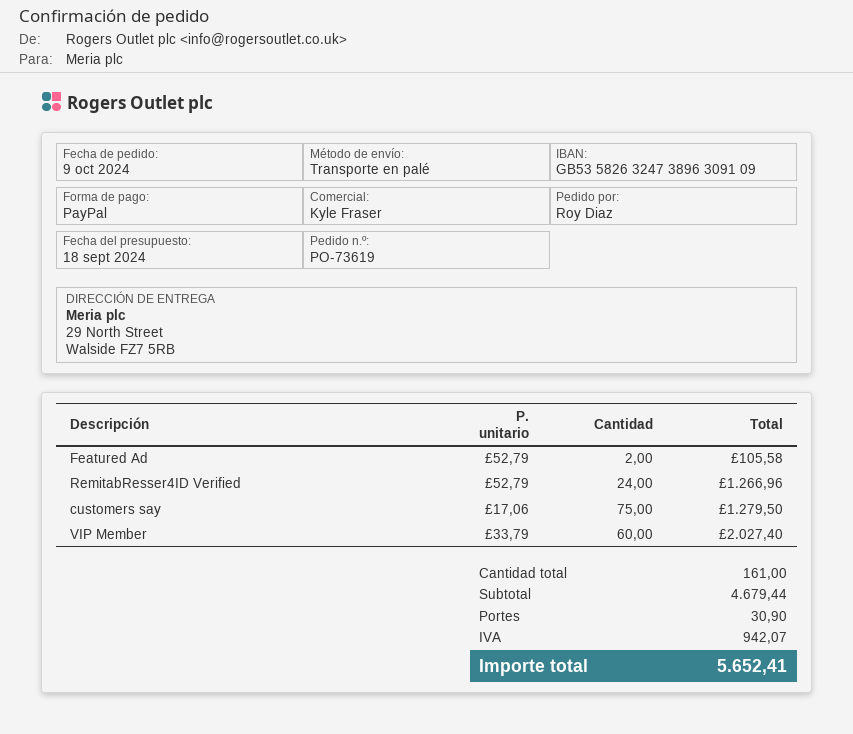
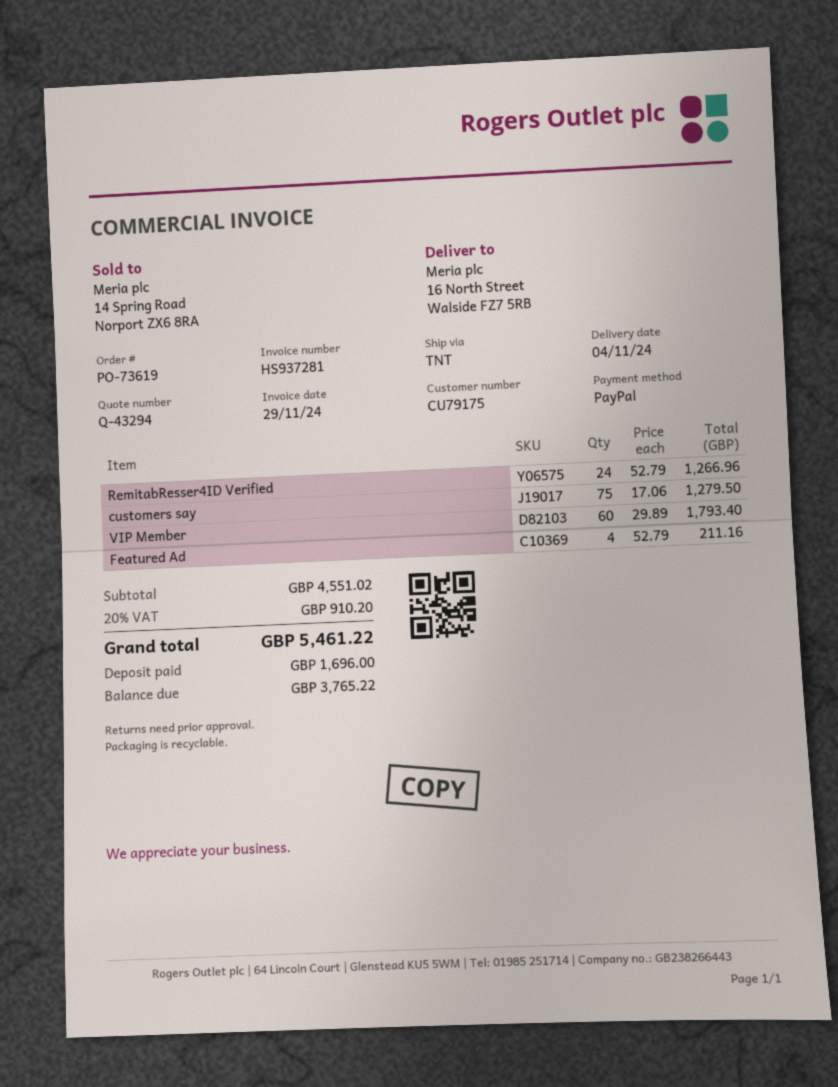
shipping method: pallet freight -> TNT
ship to: 29 North Street, Walside FZ7 5RB -> 16 North Street, Walside FZ7 5RB
Featured Ad: 2 x 52.79 = 105.58 -> 4 x 52.79 = 211.16
VIP Member: 60 x 33.79 = 2027.40 -> 60 x 29.89 = 1793.40
subtotal: 4679.44 -> 4551.02
shipping: 30.90 -> none
tax: 942.07 -> 910.20
total: 5652.41 -> 5461.22

